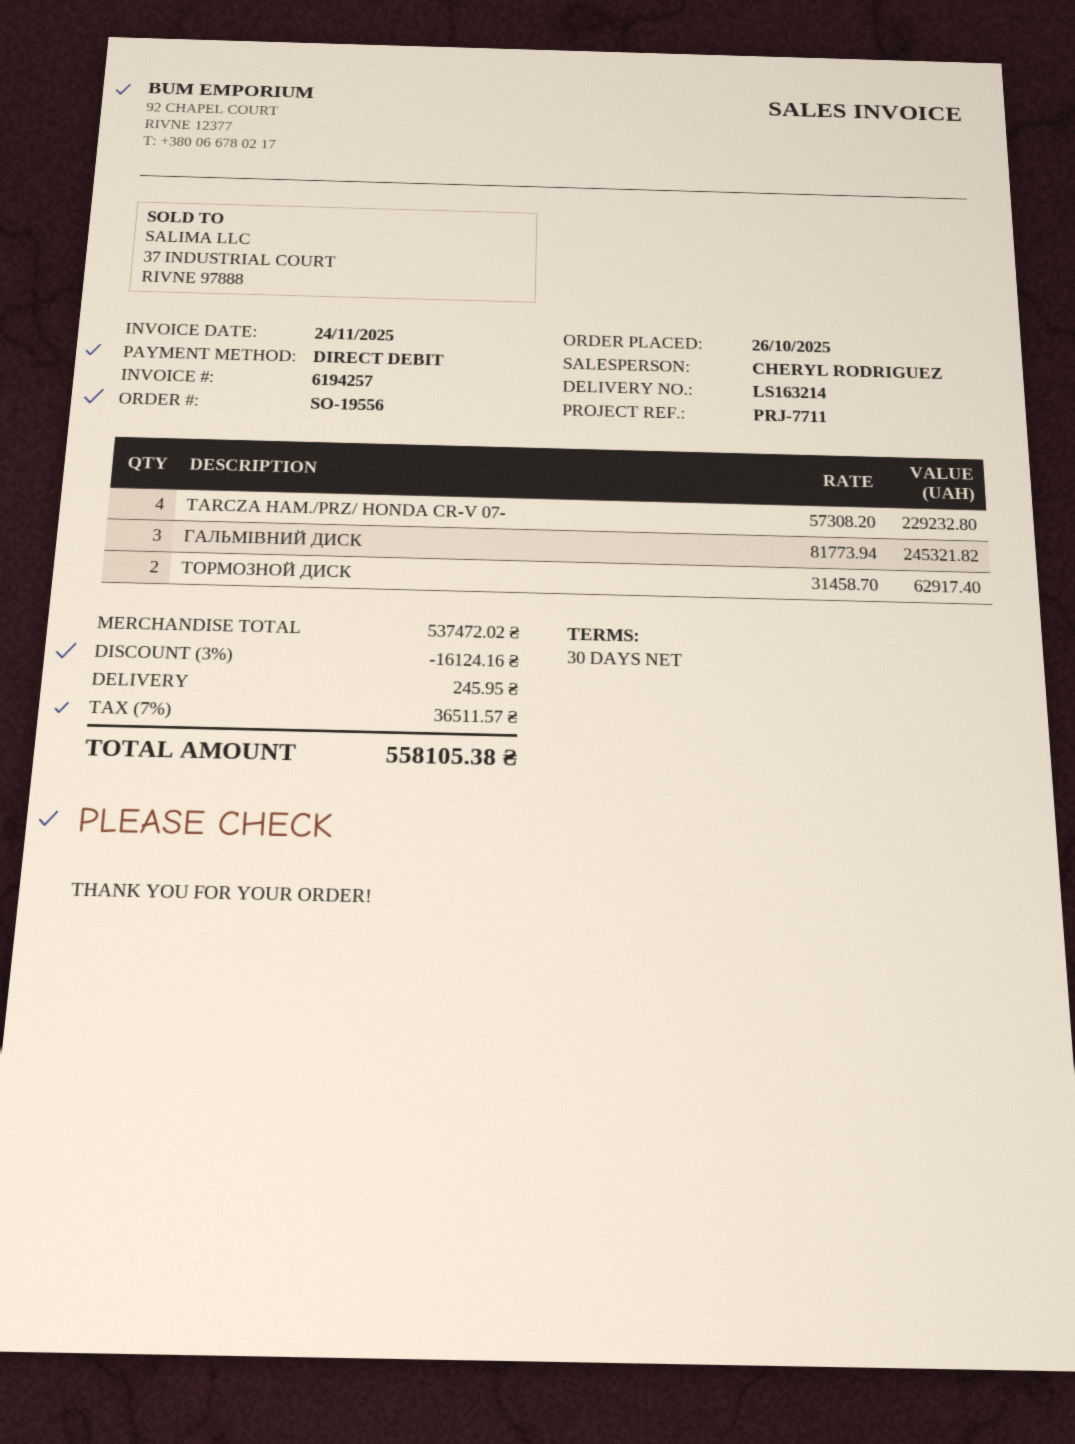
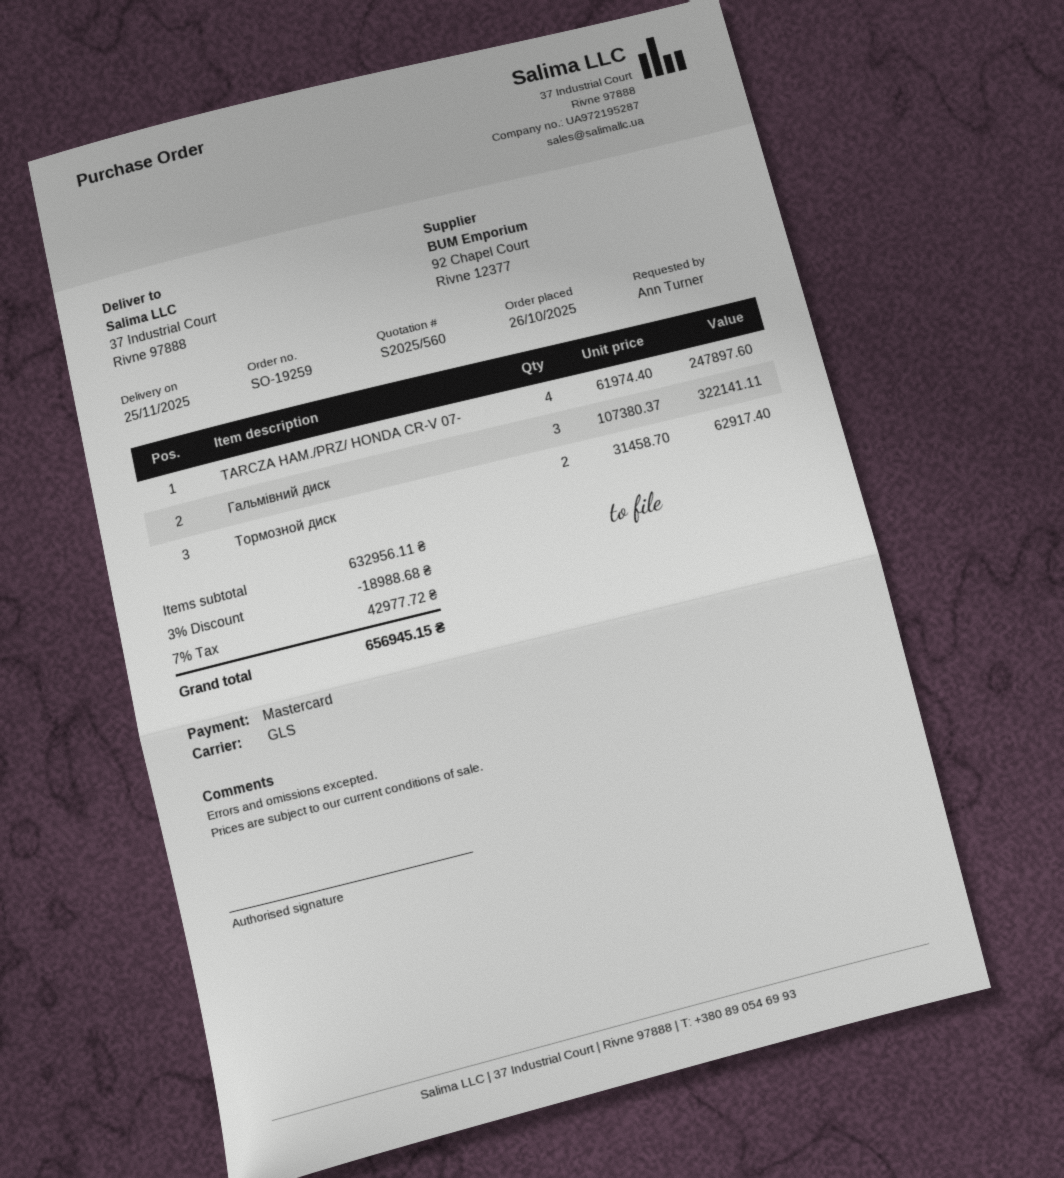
order number: SO-19556 -> SO-19259
payment method: direct debit -> Mastercard
TARCZA HAM./PRZ/ HONDA CR-V 07-: 4 x 57308.20 = 229232.80 -> 4 x 61974.40 = 247897.60
ГАЛЬМІВНИЙ ДИСК: 3 x 81773.94 = 245321.82 -> 3 x 107380.37 = 322141.11
subtotal: 537472.02 -> 632956.11
discount: 3% = 16124.16 -> 3% = 18988.68
shipping: 245.95 -> none
tax: 7% = 36511.57 -> 7% = 42977.72
total: 558105.38 -> 656945.15

